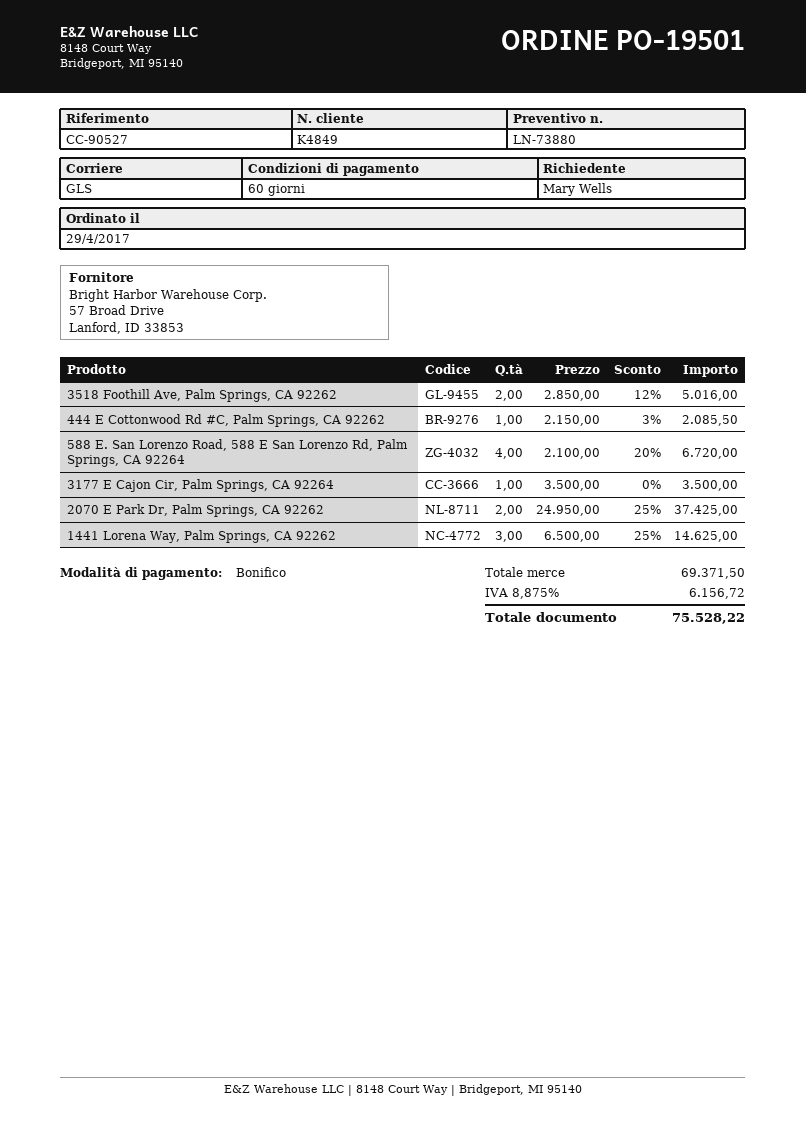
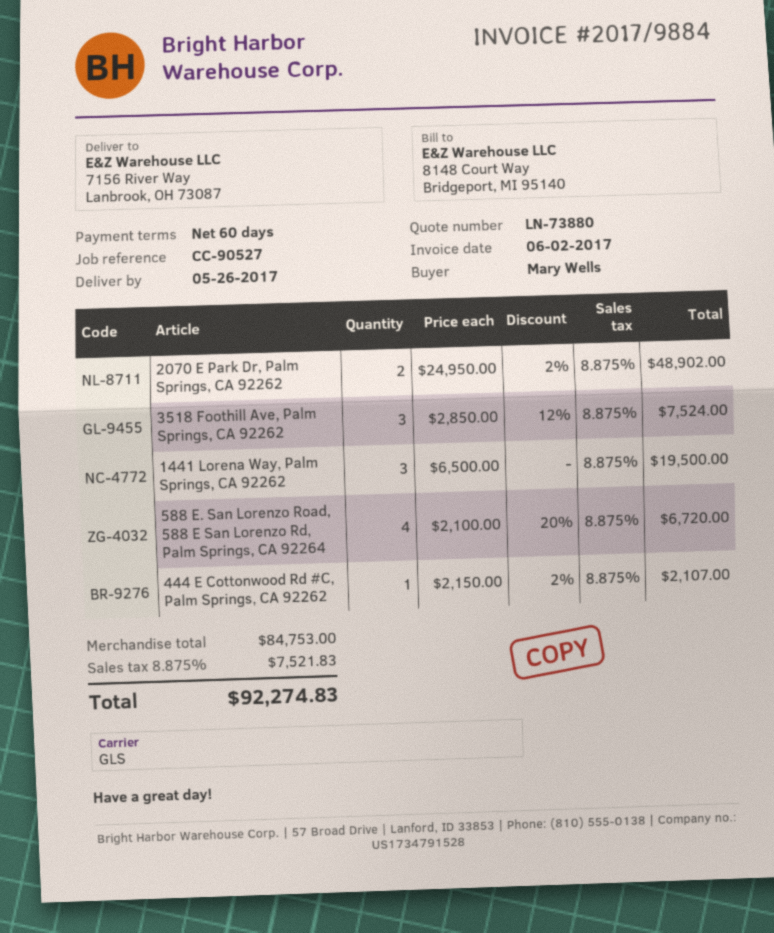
3518 Foothill Ave, Palm Springs, CA 92262: 2 x 2850.00 - 12% = 5016.00 -> 3 x 2850.00 - 12% = 7524.00
444 E Cottonwood Rd #C, Palm Springs, CA 92262: 1 x 2150.00 - 3% = 2085.50 -> 1 x 2150.00 - 2% = 2107.00
3177 E Cajon Cir, Palm Springs, CA 92264: 1 x 3500.00 = 3500.00 -> none
2070 E Park Dr, Palm Springs, CA 92262: 2 x 24950.00 - 25% = 37425.00 -> 2 x 24950.00 - 2% = 48902.00
1441 Lorena Way, Palm Springs, CA 92262: 3 x 6500.00 - 25% = 14625.00 -> 3 x 6500.00 = 19500.00
subtotal: 69371.50 -> 84753.00
tax: 8.875% = 6156.72 -> 8.875% = 7521.83
total: 75528.22 -> 92274.83

